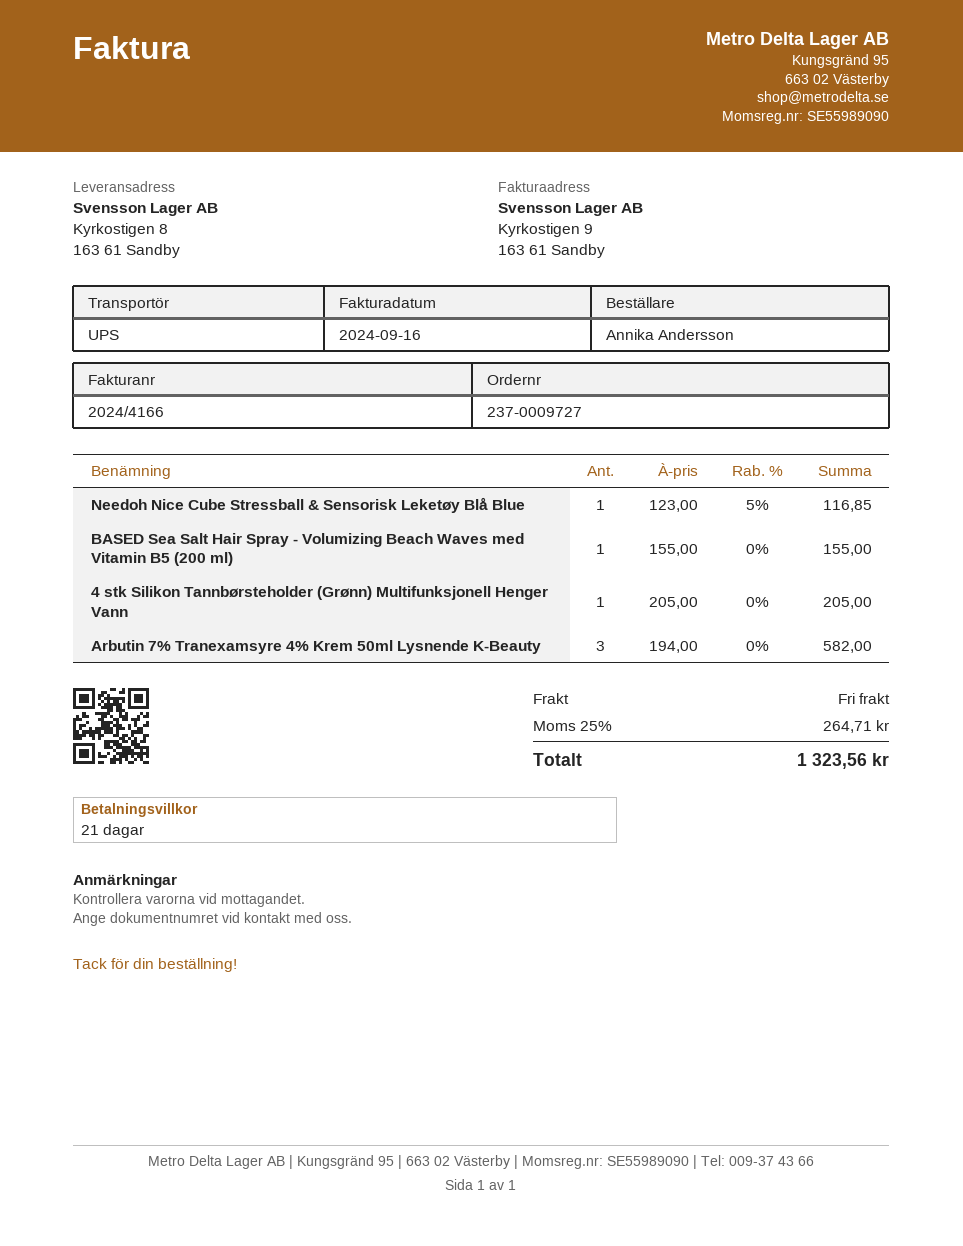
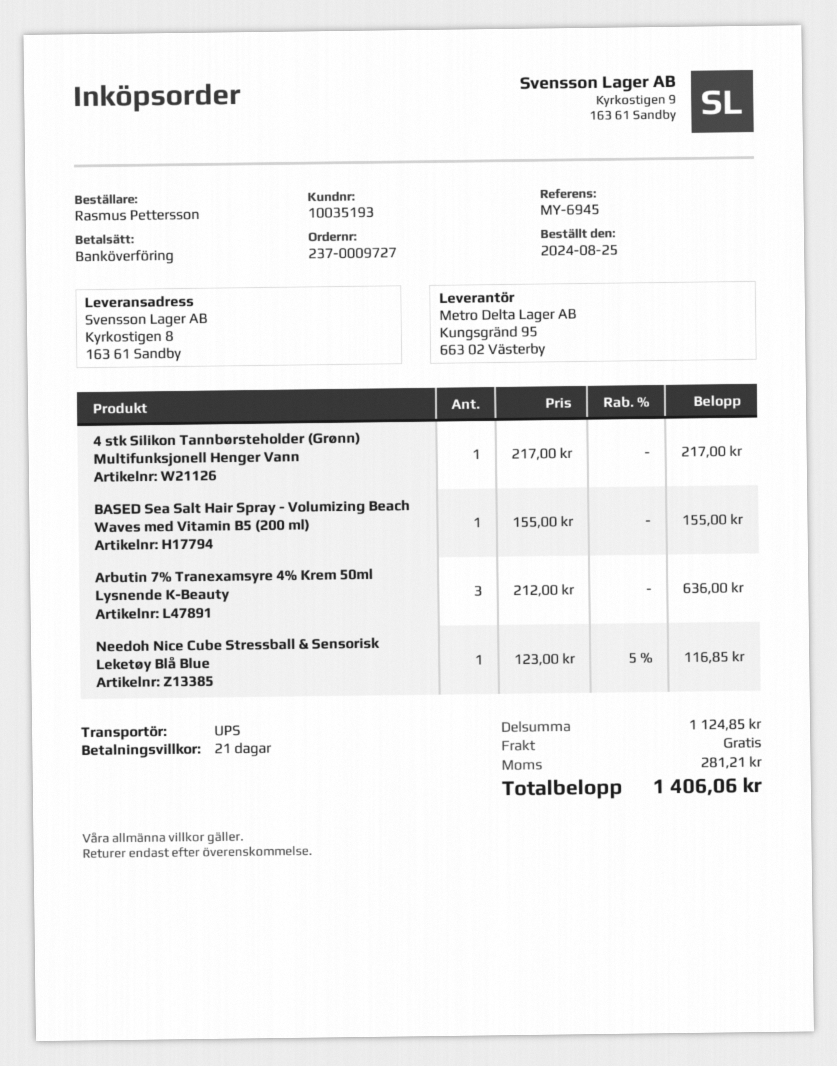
ordered by: Annika Andersson -> Rasmus Pettersson
4 stk Silikon Tannbørsteholder (Grønn) Multifunksjonell Henger Vann: 1 x 205.00 = 205.00 -> 1 x 217.00 = 217.00
Arbutin 7% Tranexamsyre 4% Krem 50ml Lysnende K-Beauty: 3 x 194.00 = 582.00 -> 3 x 212.00 = 636.00
tax: 264.71 -> 281.21
total: 1323.56 -> 1406.06

